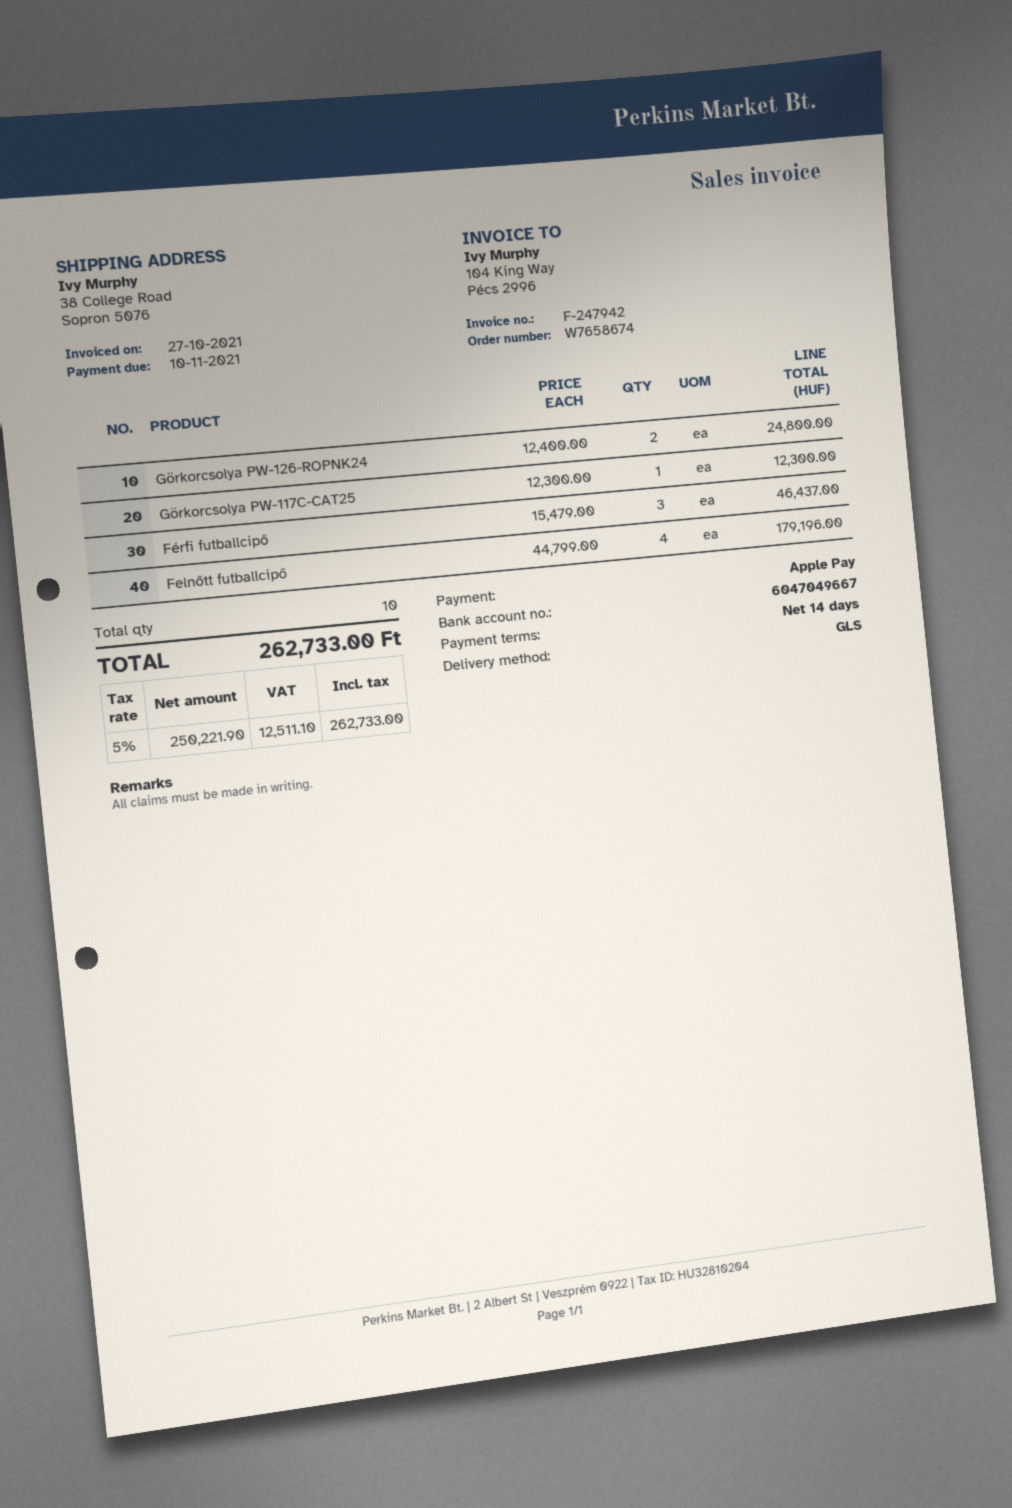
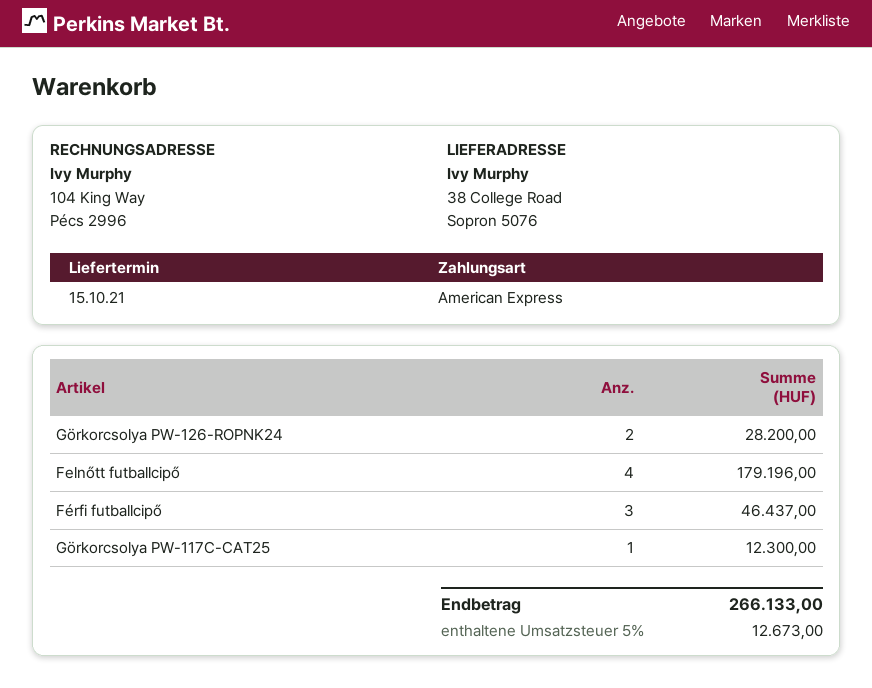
payment method: Apple Pay -> American Express
Görkorcsolya PW-126-ROPNK24: 2 for 24800.00 -> 2 for 28200.00
tax: 5% = 12511.10 -> 5% = 12673.00
total: 262733.00 -> 266133.00

